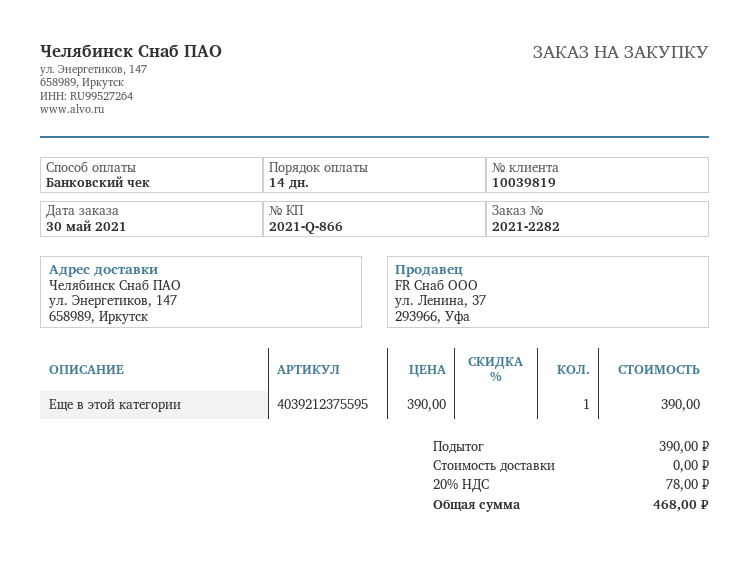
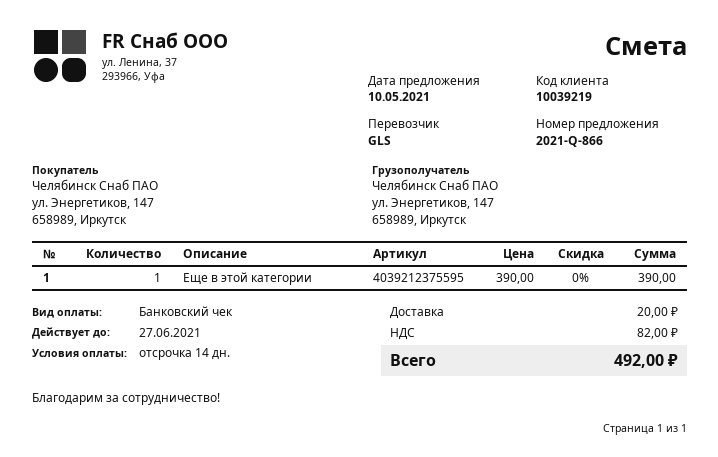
customer number: 10039819 -> 10039219
shipping: 0.00 -> 20.00
tax: 78.00 -> 82.00
total: 468.00 -> 492.00

